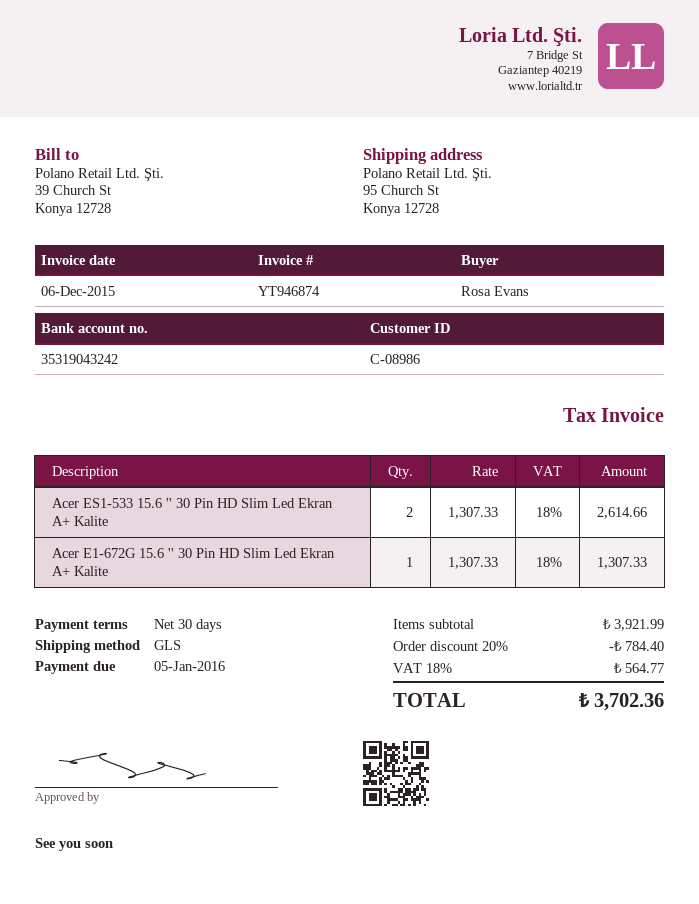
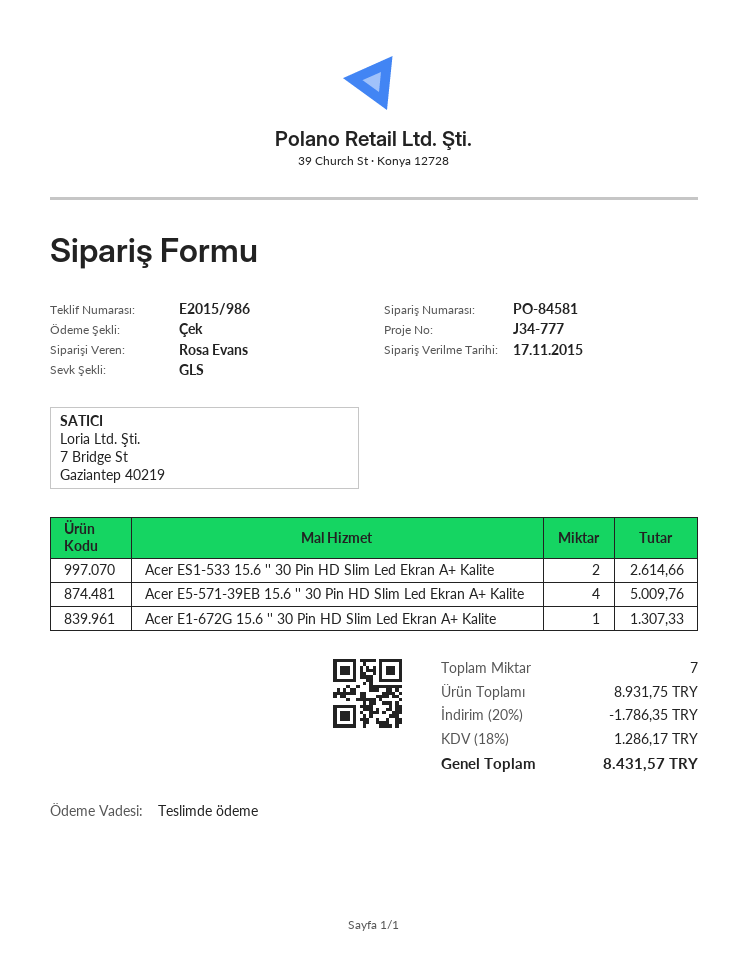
payment terms: 30 days -> on receipt
Acer E5-571-39EB 15.6 '' 30 Pin HD Slim Led Ekran A+ Kalite: none -> 4 for 5009.76
subtotal: 3921.99 -> 8931.75
discount: 20% = 784.40 -> 20% = 1786.35
tax: 18% = 564.77 -> 18% = 1286.17
total: 3702.36 -> 8431.57

